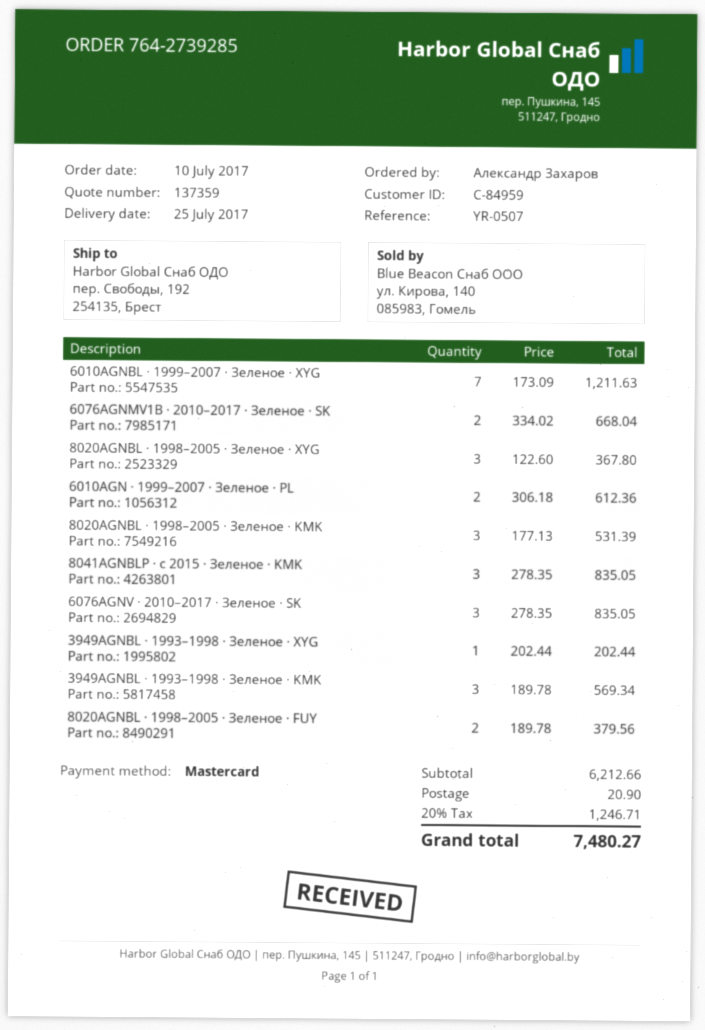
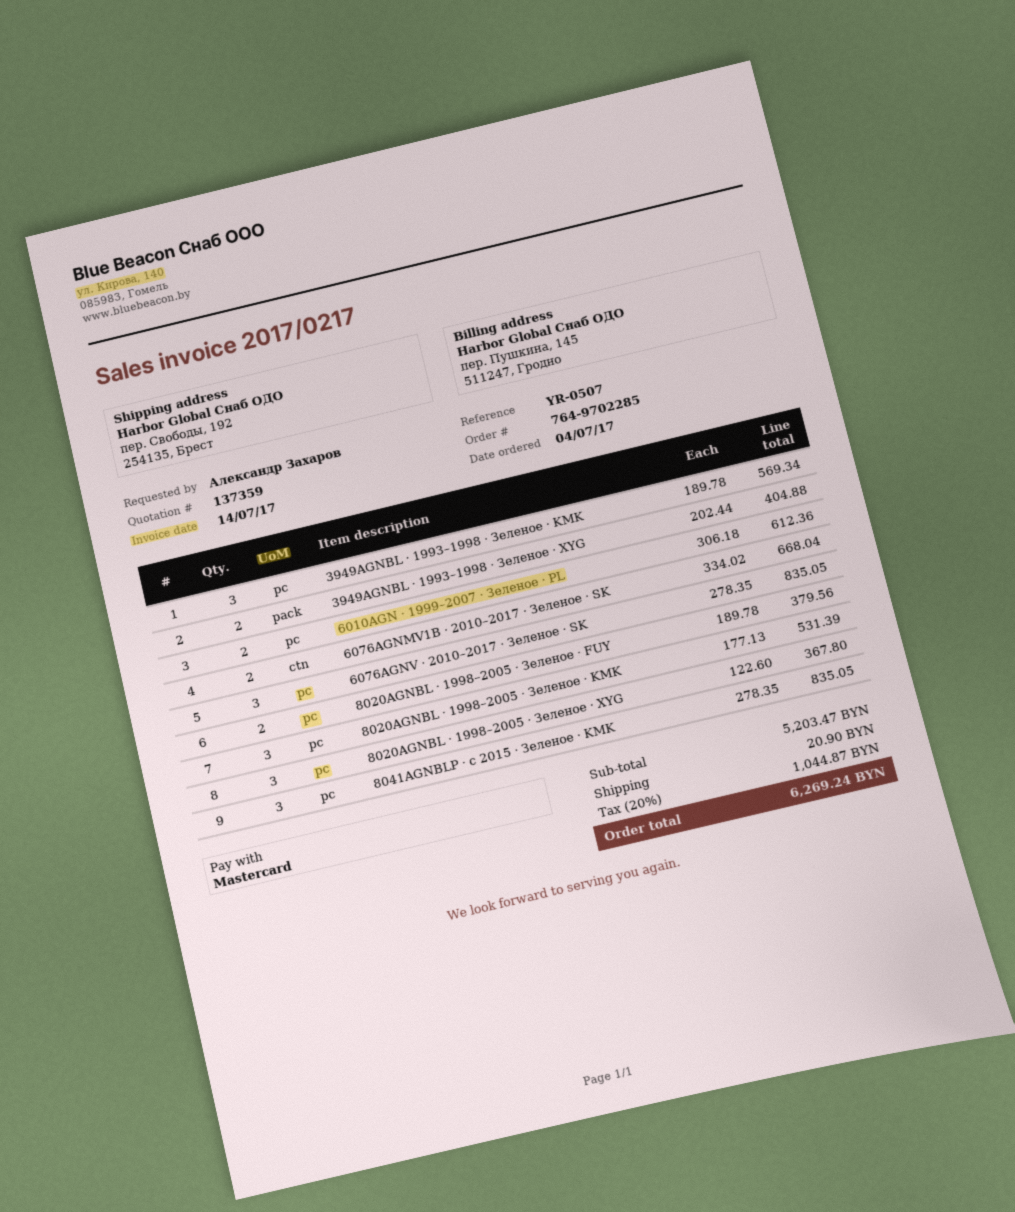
order number: 764-2739285 -> 764-9702285
order date: 2017-07-10 -> 2017-07-04
6010AGNBL · 1999–2007 · Зеленое · XYG: 7 x 173.09 = 1211.63 -> none
3949AGNBL · 1993–1998 · Зеленое · XYG: 1 x 202.44 = 202.44 -> 2 x 202.44 = 404.88
subtotal: 6212.66 -> 5203.47
tax: 20% = 1246.71 -> 20% = 1044.87
total: 7480.27 -> 6269.24

